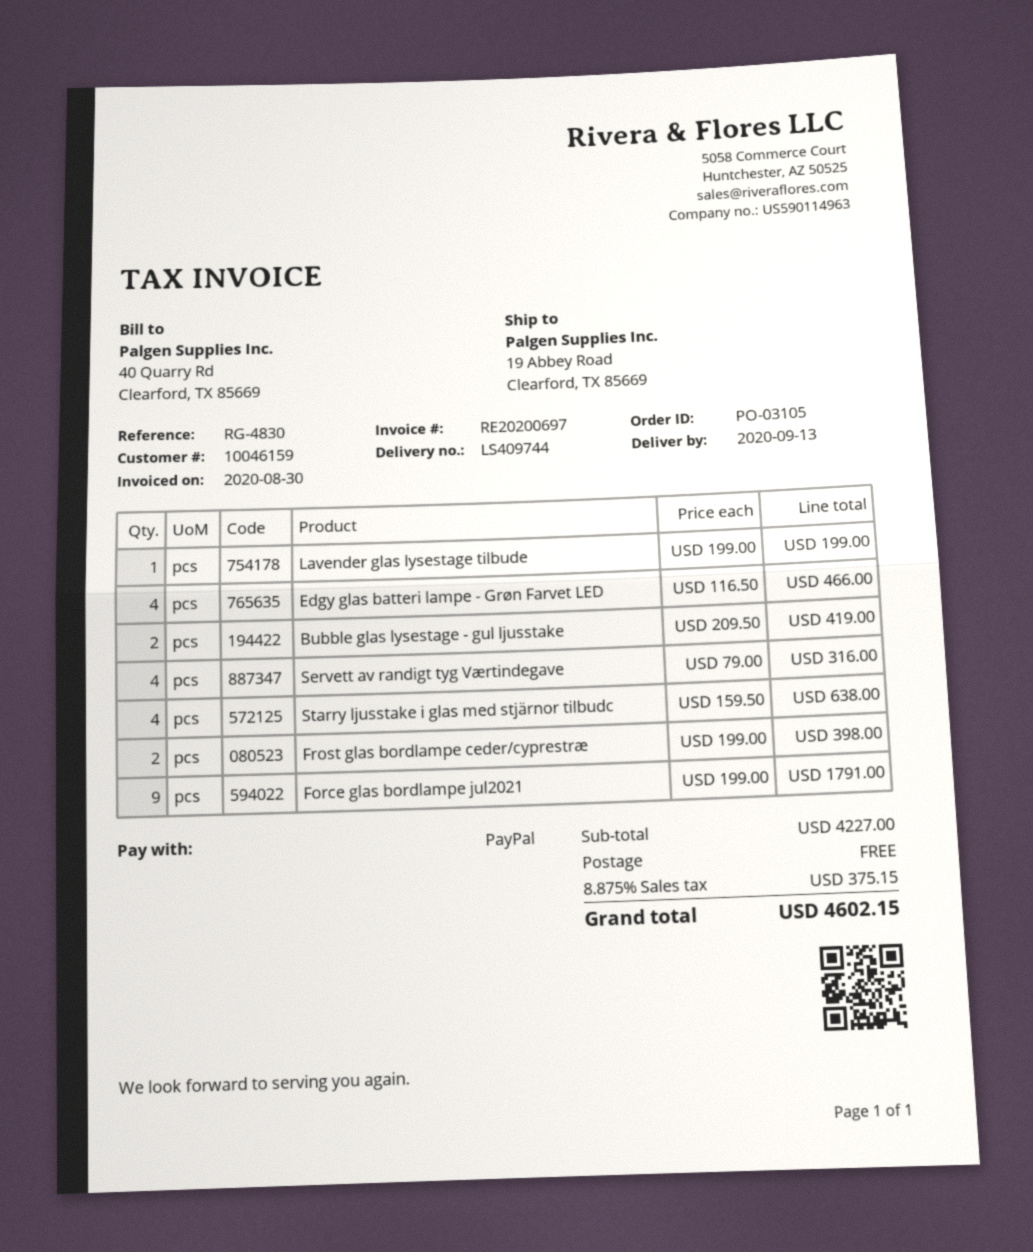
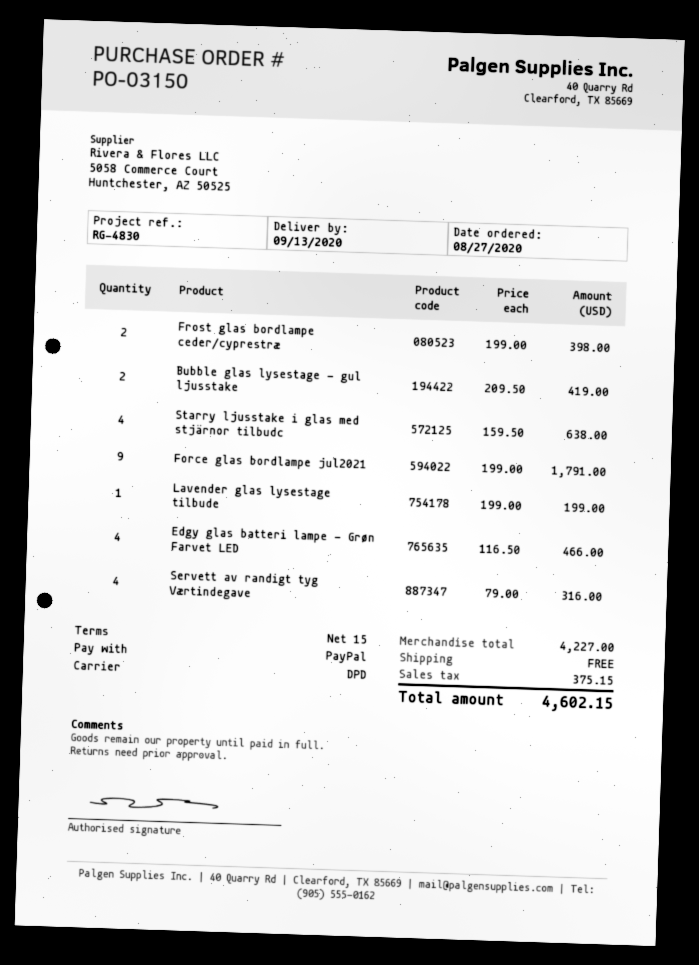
order number: PO-03105 -> PO-03150

